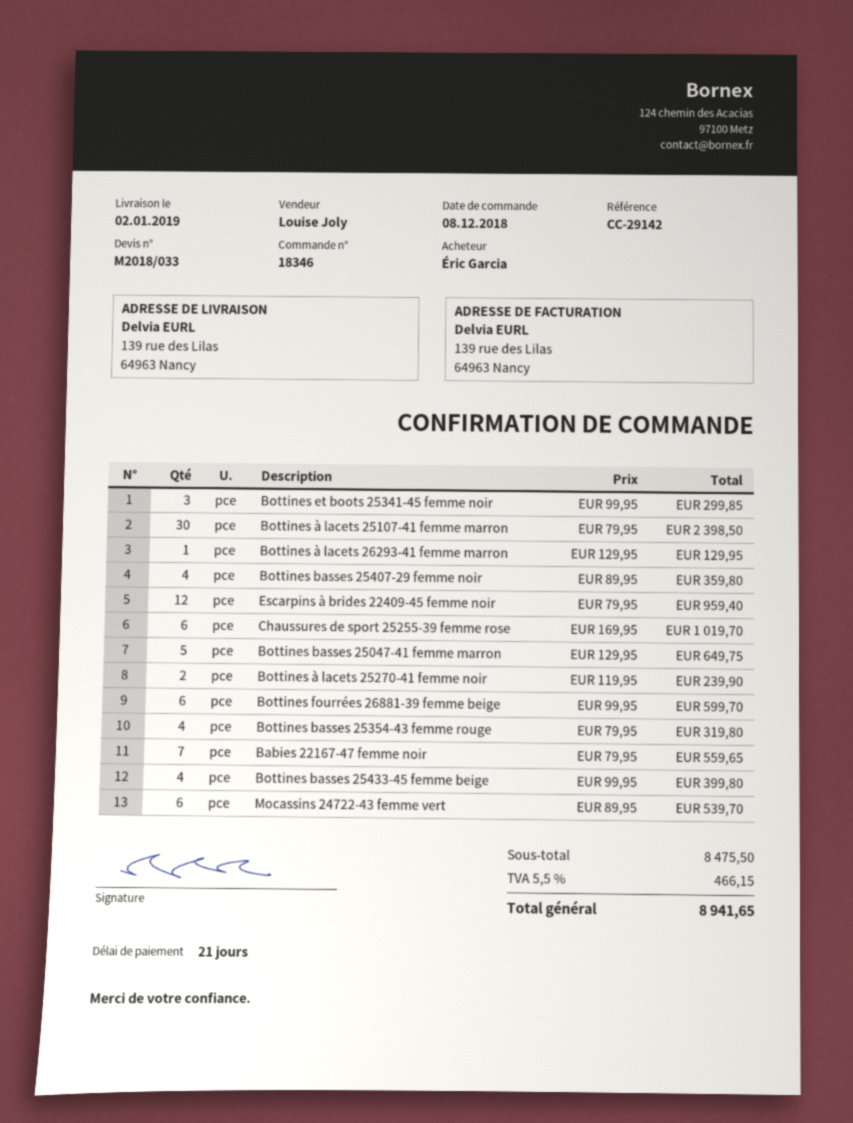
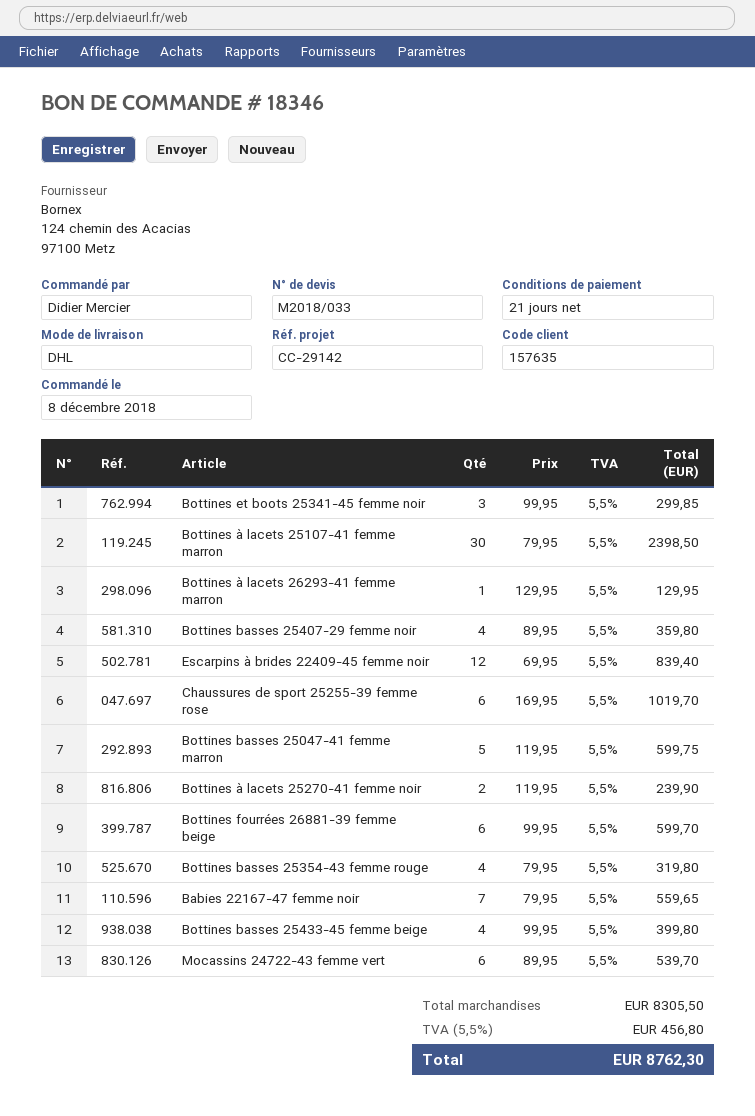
ordered by: Éric Garcia -> Didier Mercier
Escarpins à brides 22409-45 femme noir: 12 x 79.95 = 959.40 -> 12 x 69.95 = 839.40
Bottines basses 25047-41 femme marron: 5 x 129.95 = 649.75 -> 5 x 119.95 = 599.75
subtotal: 8475.50 -> 8305.50
tax: 5.5% = 466.15 -> 5.5% = 456.80
total: 8941.65 -> 8762.30

